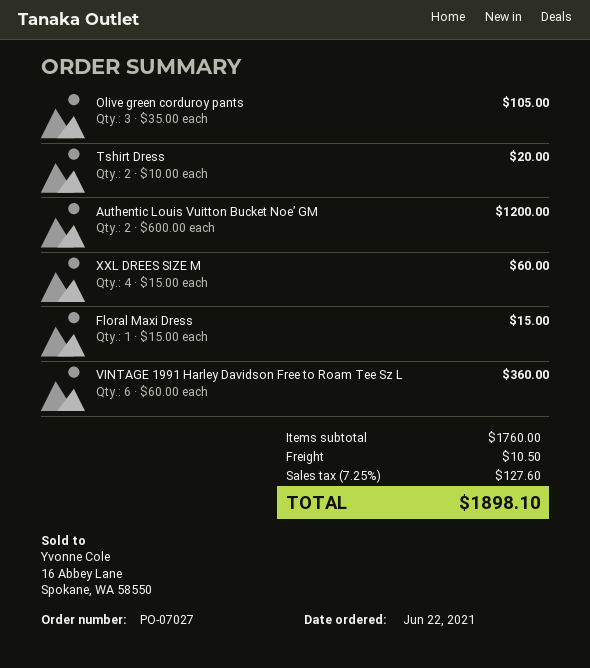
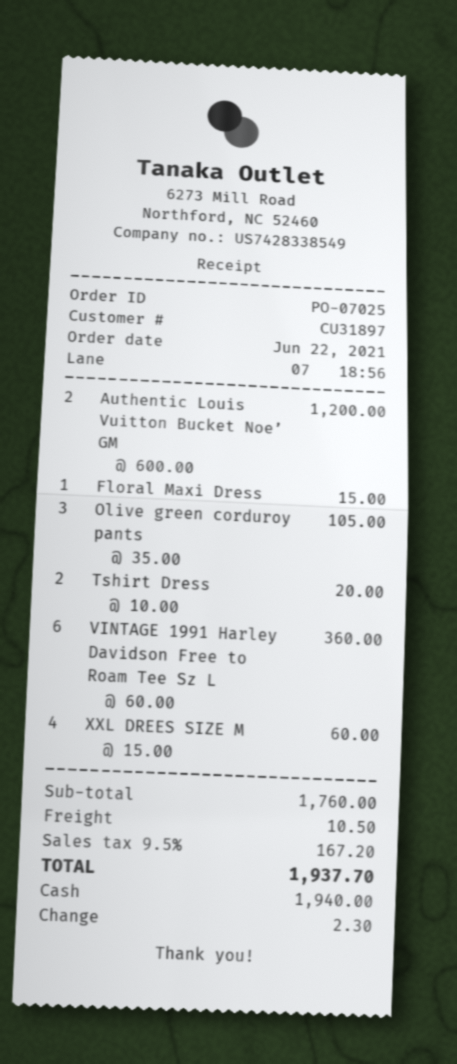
order number: PO-07027 -> PO-07025
tax: 7.25% = 127.60 -> 9.5% = 167.20
total: 1898.10 -> 1937.70

